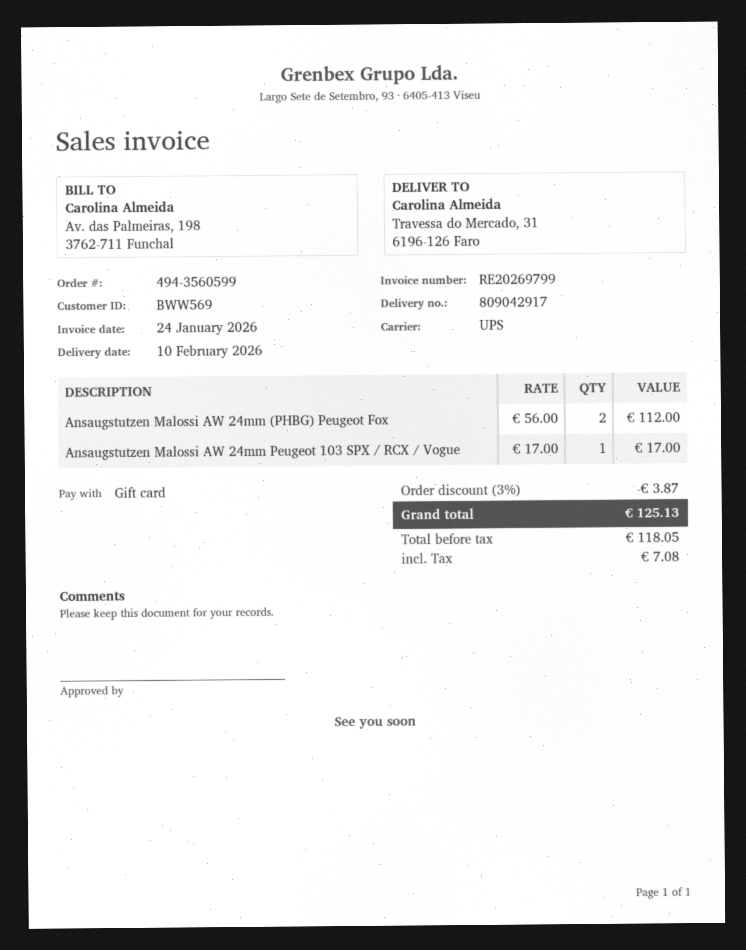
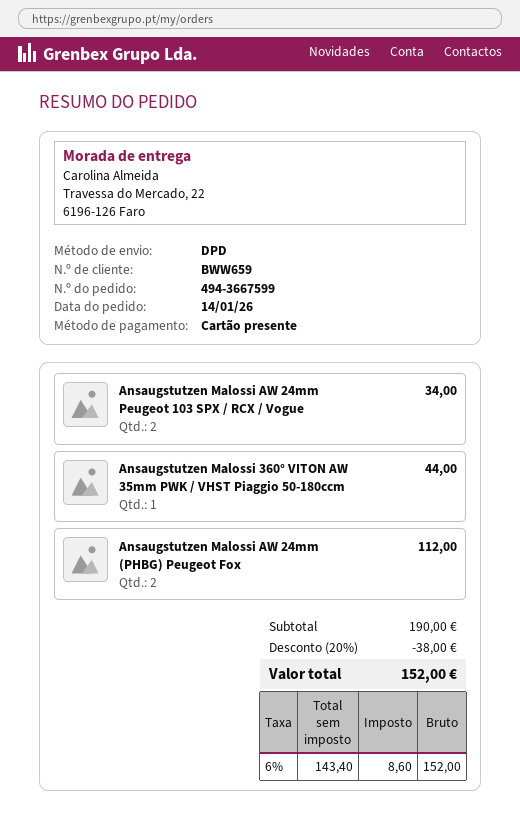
order number: 494-3560599 -> 494-3667599
customer number: BWW569 -> BWW659
shipping method: UPS -> DPD
ship to: Travessa do Mercado, 31, 6196-126 Faro -> Travessa do Mercado, 22, 6196-126 Faro
Ansaugstutzen Malossi AW 24mm Peugeot 103 SPX / RCX / Vogue: 1 for 17.00 -> 2 for 34.00
Ansaugstutzen Malossi 360° VITON AW 35mm PWK / VHST Piaggio 50-180ccm: none -> 1 for 44.00
discount: 3% = 3.87 -> 20% = 38.00
net: 118.05 -> 143.40
tax: 7.08 -> 8.60
total: 125.13 -> 152.00

